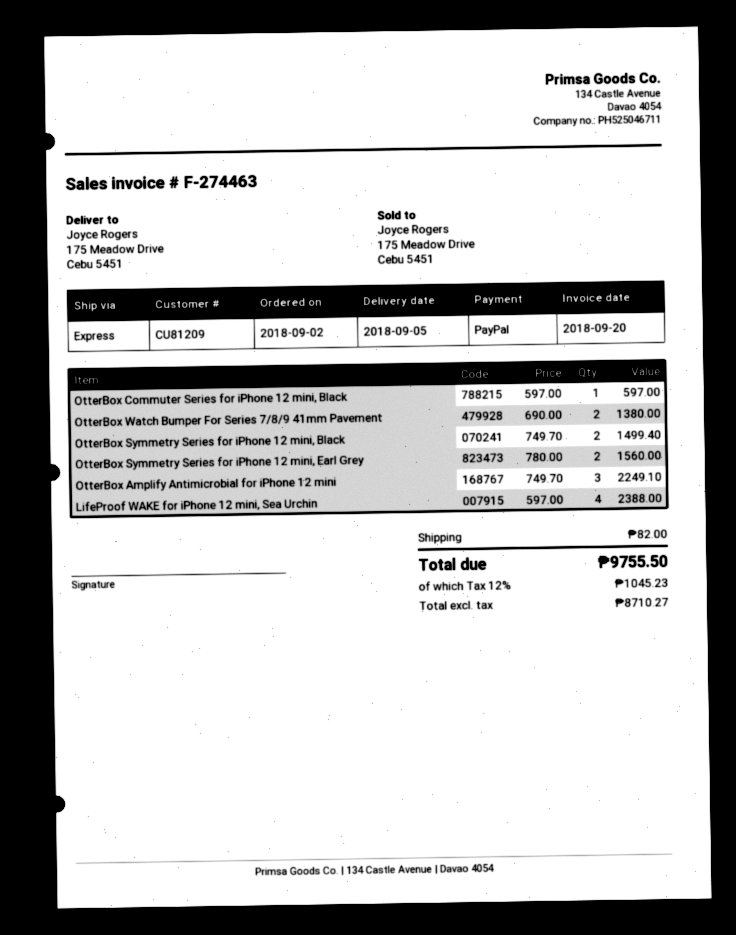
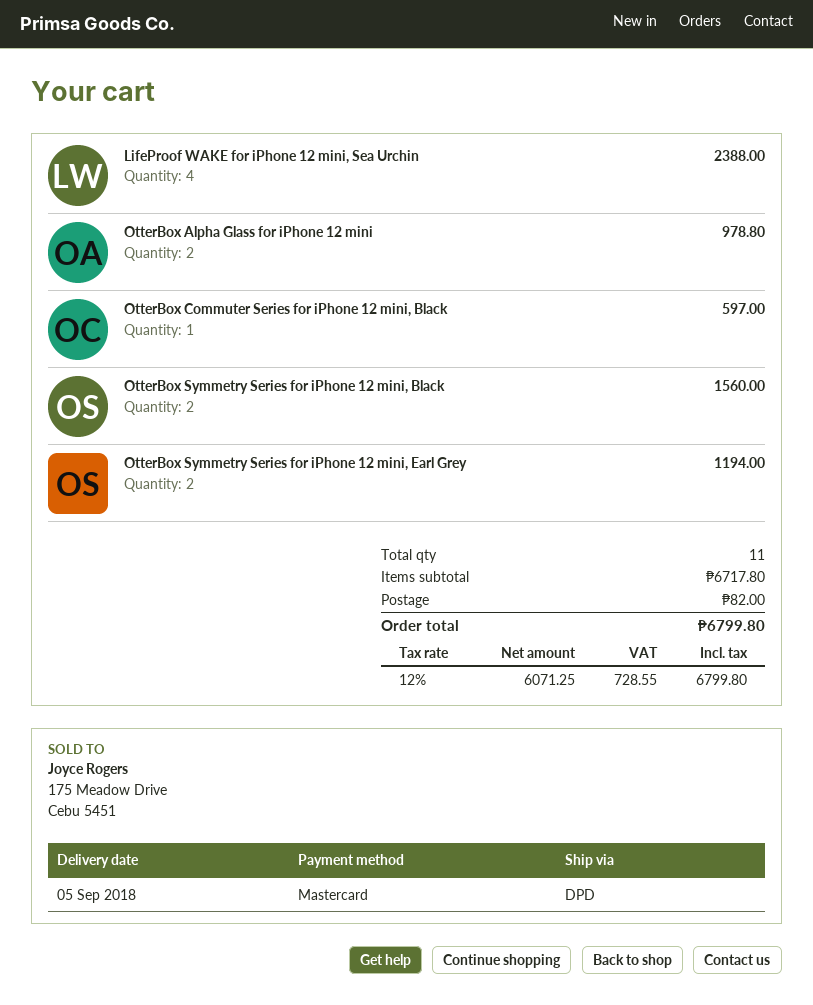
payment method: PayPal -> Mastercard
shipping method: express -> DPD
OtterBox Watch Bumper For Series 7/8/9 41mm Pavement: 2 for 1380.00 -> none
OtterBox Symmetry Series for iPhone 12 mini, Black: 2 for 1499.40 -> 2 for 1560.00
OtterBox Symmetry Series for iPhone 12 mini, Earl Grey: 2 for 1560.00 -> 2 for 1194.00
OtterBox Amplify Antimicrobial for iPhone 12 mini: 3 for 2249.10 -> none
OtterBox Alpha Glass for iPhone 12 mini: none -> 2 for 978.80
net: 8710.27 -> 6071.25
tax: 12% = 1045.23 -> 12% = 728.55
total: 9755.50 -> 6799.80

